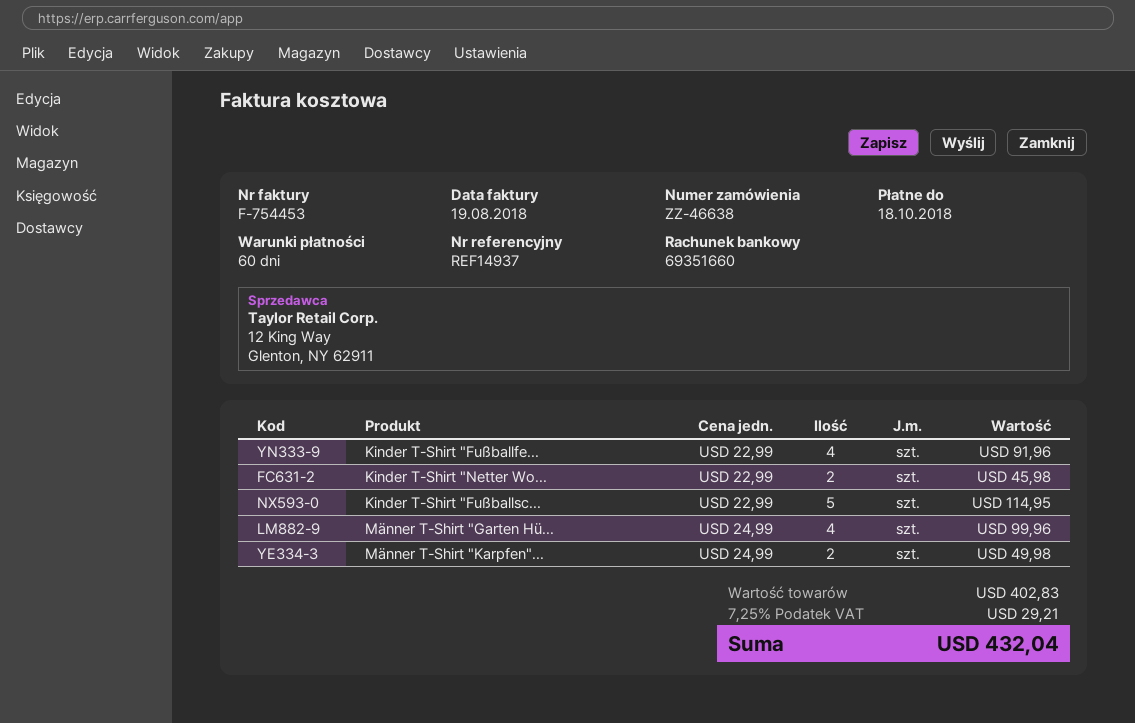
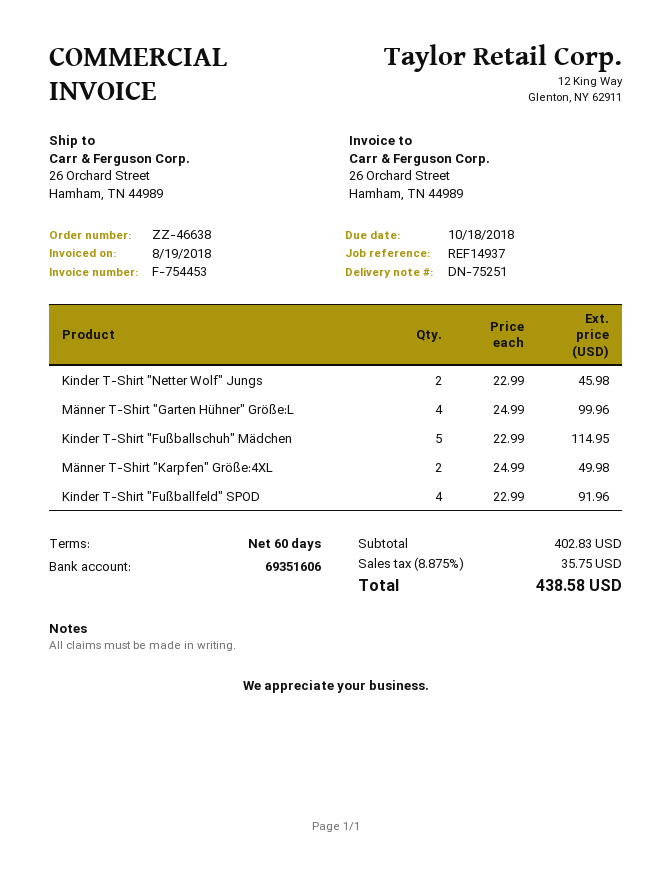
bank account: 69351660 -> 69351606
tax: 7.25% = 29.21 -> 8.875% = 35.75
total: 432.04 -> 438.58

